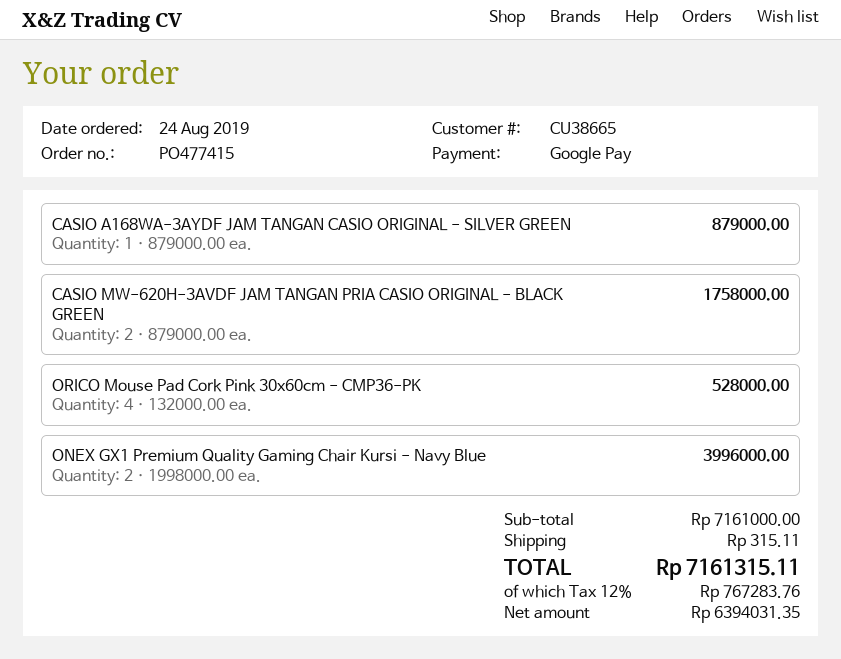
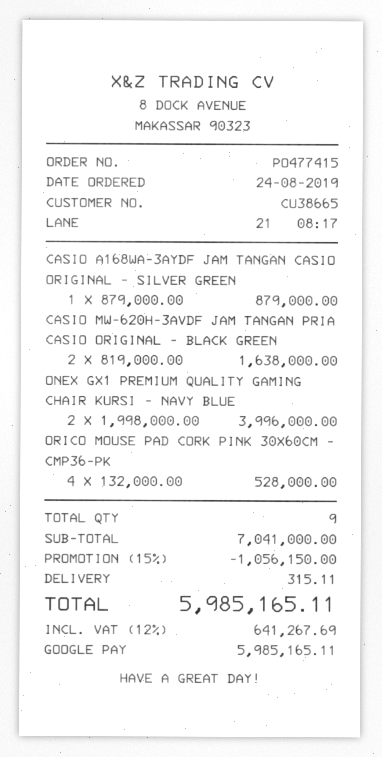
CASIO MW-620H-3AVDF JAM TANGAN PRIA CASIO ORIGINAL - BLACK GREEN: 2 x 879000.00 = 1758000.00 -> 2 x 819000.00 = 1638000.00
subtotal: 7161000.00 -> 7041000.00
discount: none -> 15% = 1056150.00
tax: 12% = 767283.76 -> 12% = 641267.69
total: 7161315.11 -> 5985165.11

